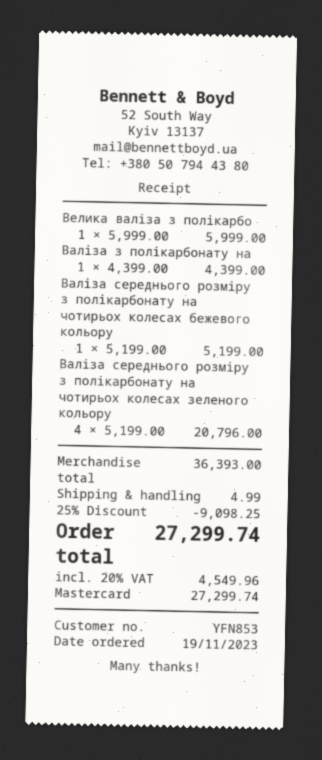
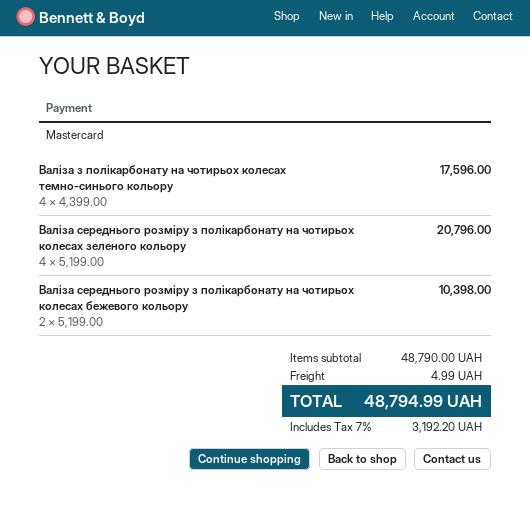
Велика валіза з полікарбо: 1 x 5999.00 = 5999.00 -> none
Валіза з полікарбонату на: 1 x 4399.00 = 4399.00 -> 4 x 4399.00 = 17596.00
Валіза середнього розміру з полікарбонату на чотирьох колесах бежевого кольору: 1 x 5199.00 = 5199.00 -> 2 x 5199.00 = 10398.00
subtotal: 36393.00 -> 48790.00
discount: 25% = 9098.25 -> none
tax: 20% = 4549.96 -> 7% = 3192.20
total: 27299.74 -> 48794.99

